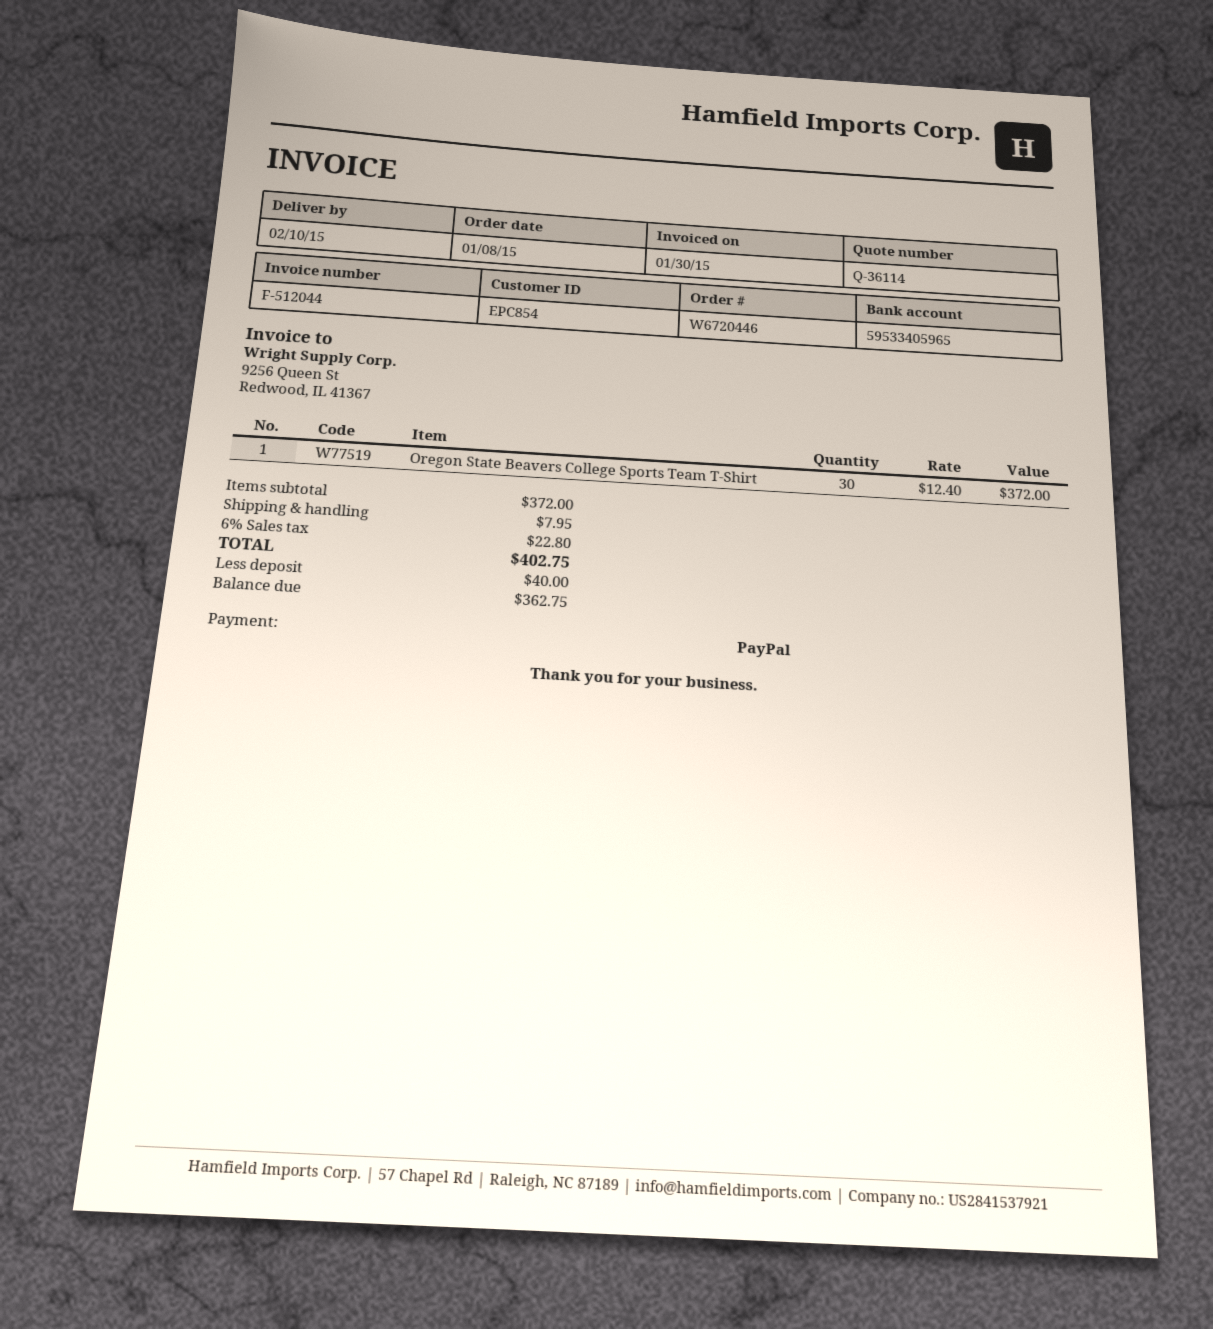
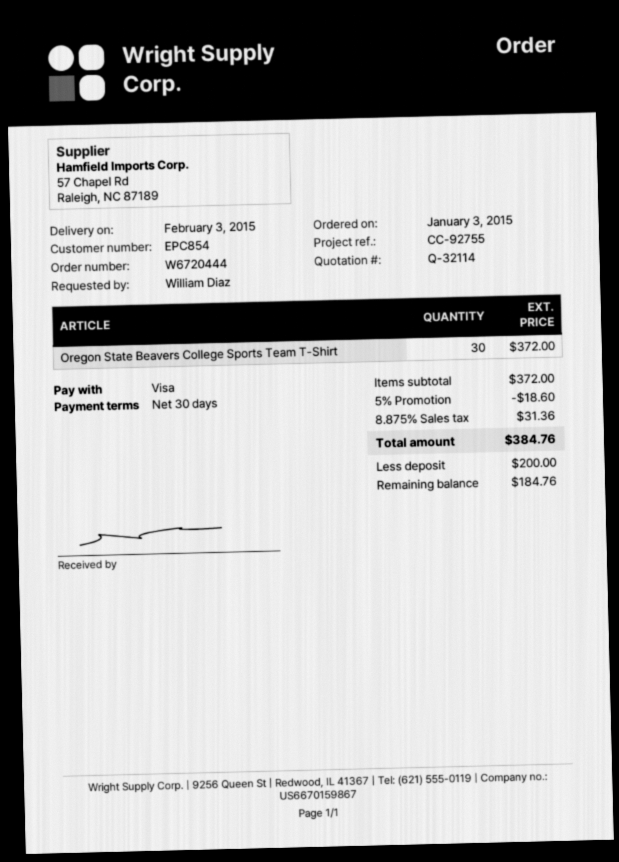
quote number: Q-36114 -> Q-32114
order number: W6720446 -> W6720444
order date: 2015-01-08 -> 2015-01-03
delivery date: 2015-02-10 -> 2015-02-03
payment method: PayPal -> Visa
discount: none -> 5% = 18.60
shipping: 7.95 -> none
tax: 6% = 22.80 -> 8.875% = 31.36
total: 402.75 -> 384.76
deposit: 40.00 -> 200.00
balance: 362.75 -> 184.76

